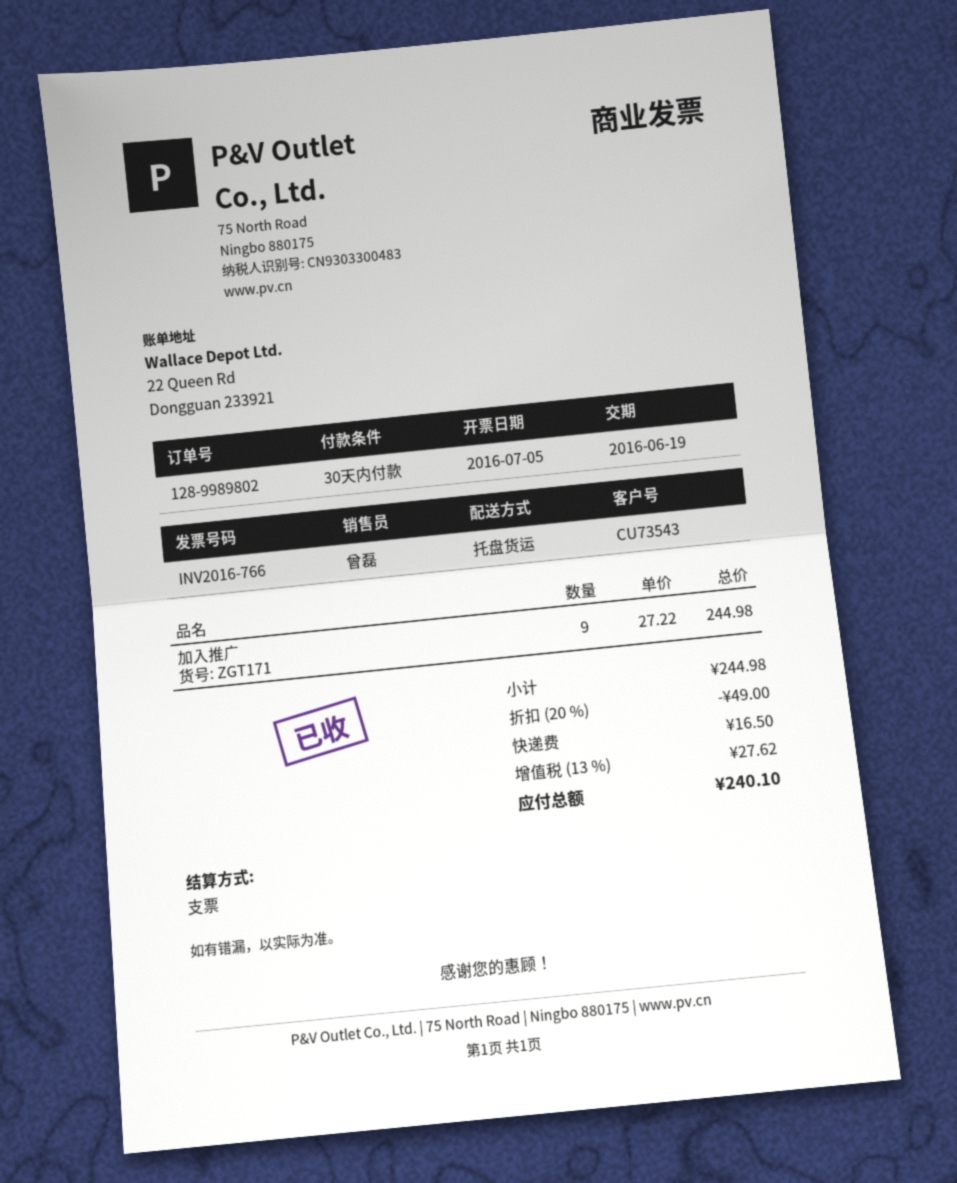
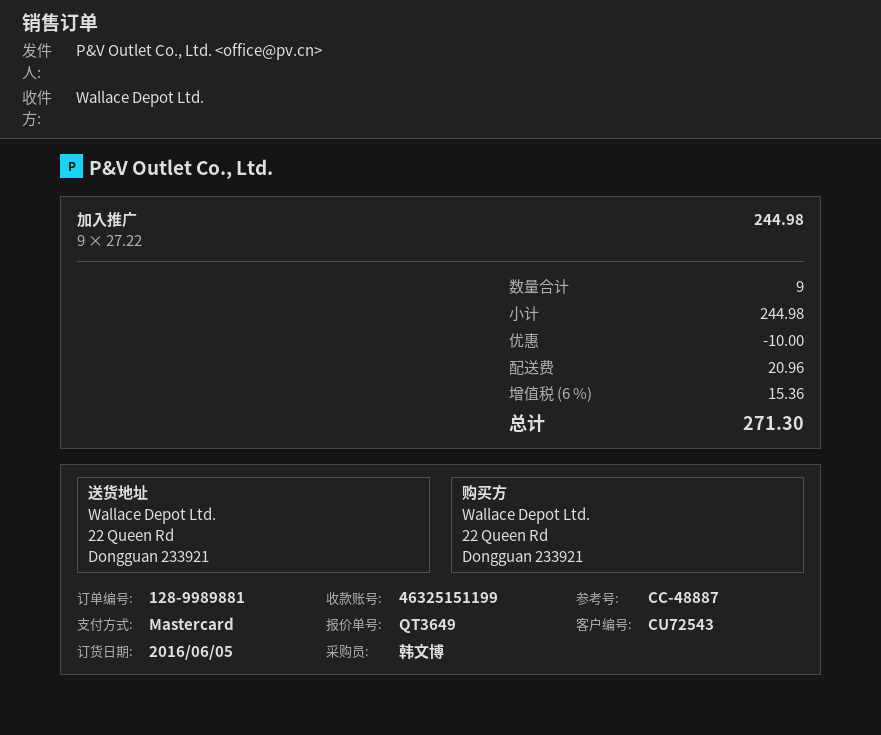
order number: 128-9989802 -> 128-9989881
customer number: CU73543 -> CU72543
payment method: cheque -> Mastercard
discount: 49.00 -> 10.00
shipping: 16.50 -> 20.96
tax: 13% = 27.62 -> 6% = 15.36
total: 240.10 -> 271.30

